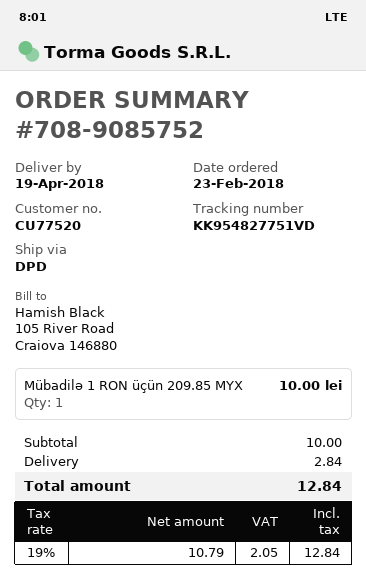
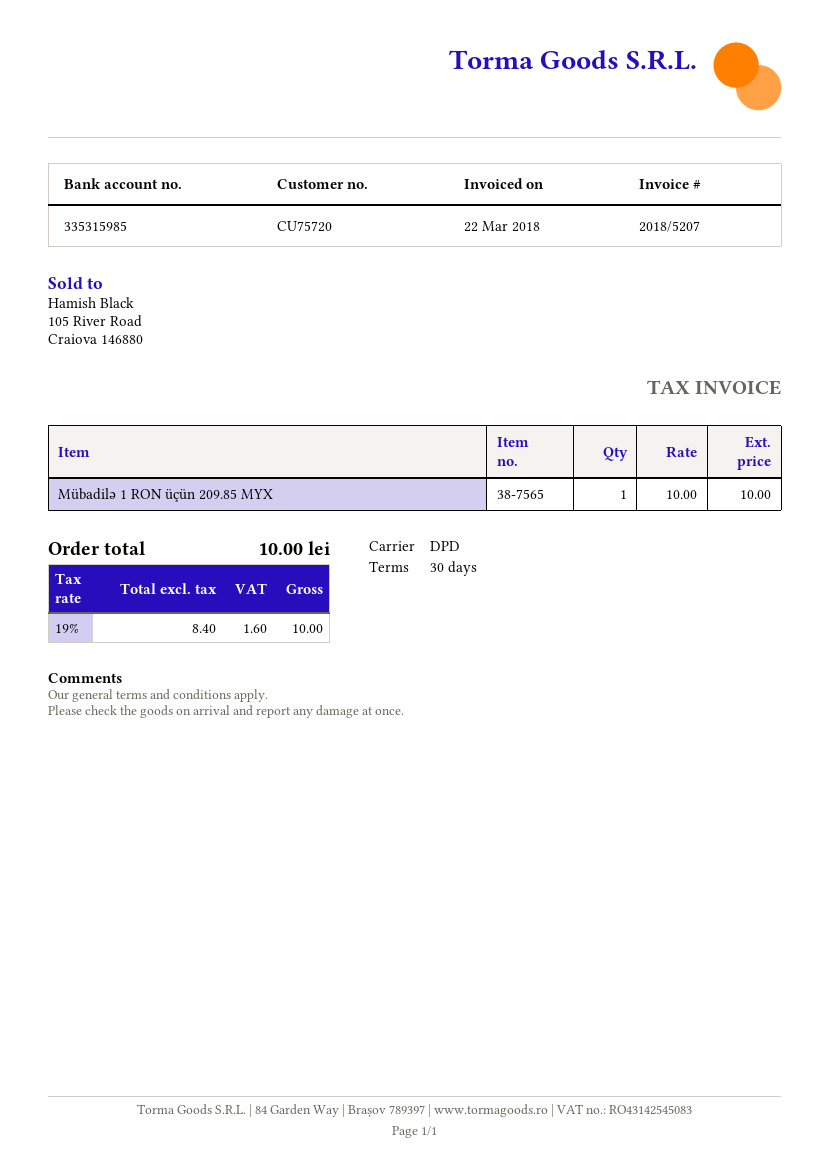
customer number: CU77520 -> CU75720
shipping: 2.84 -> none
net: 10.79 -> 8.40
tax: 19% = 2.05 -> 19% = 1.60
total: 12.84 -> 10.00

